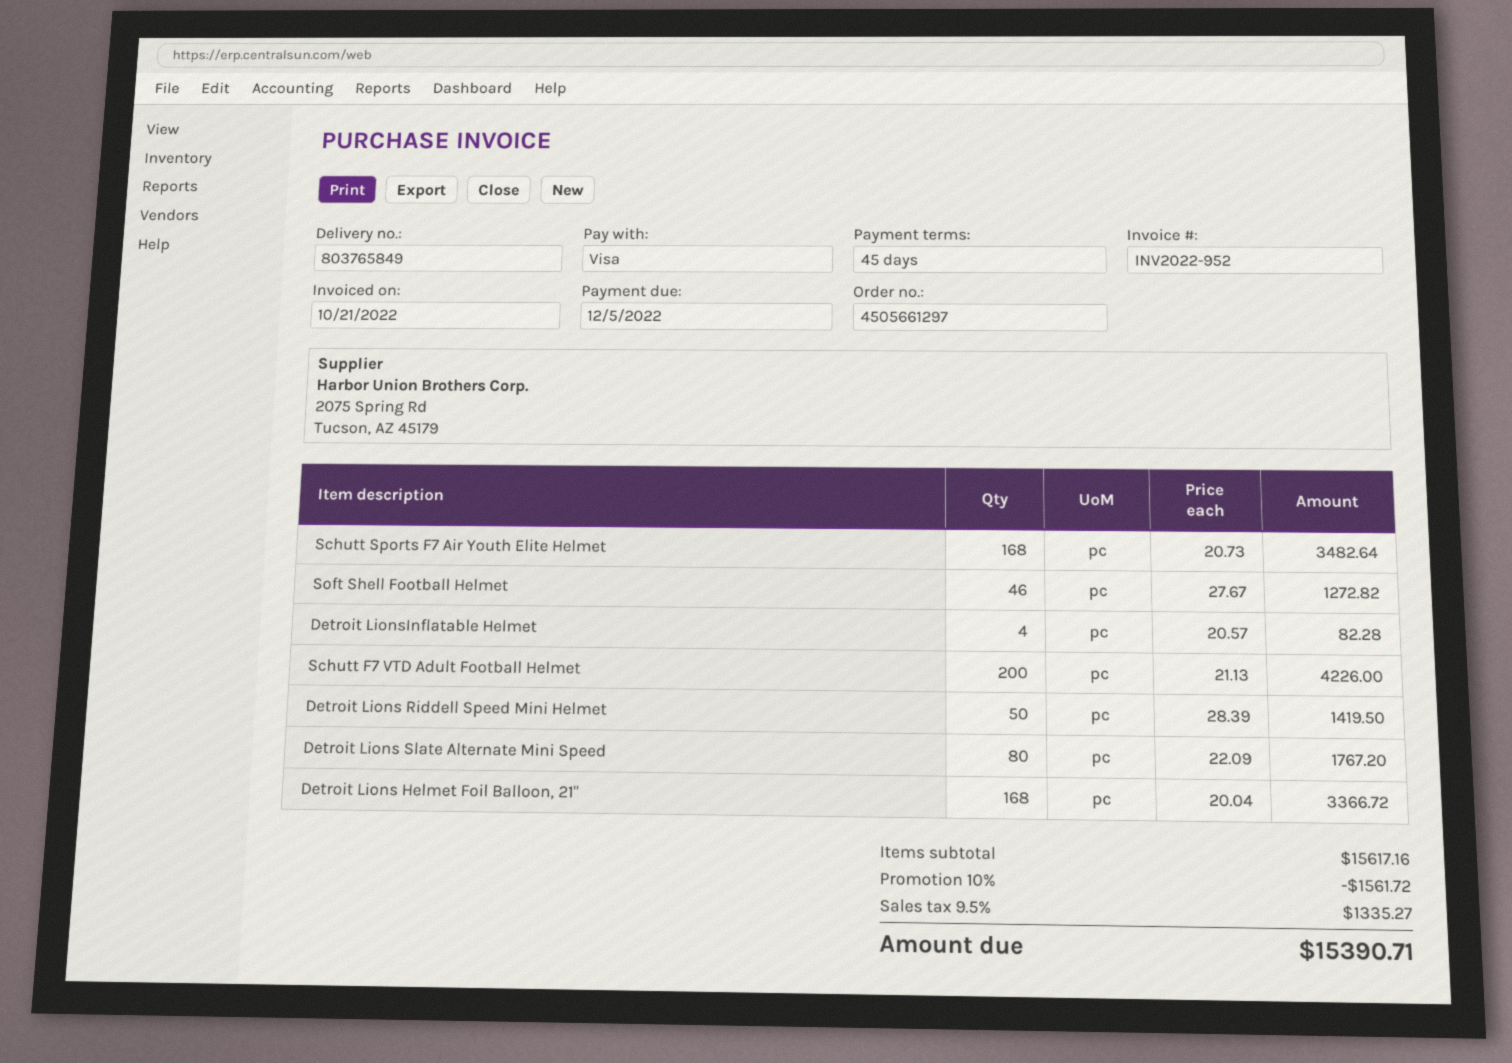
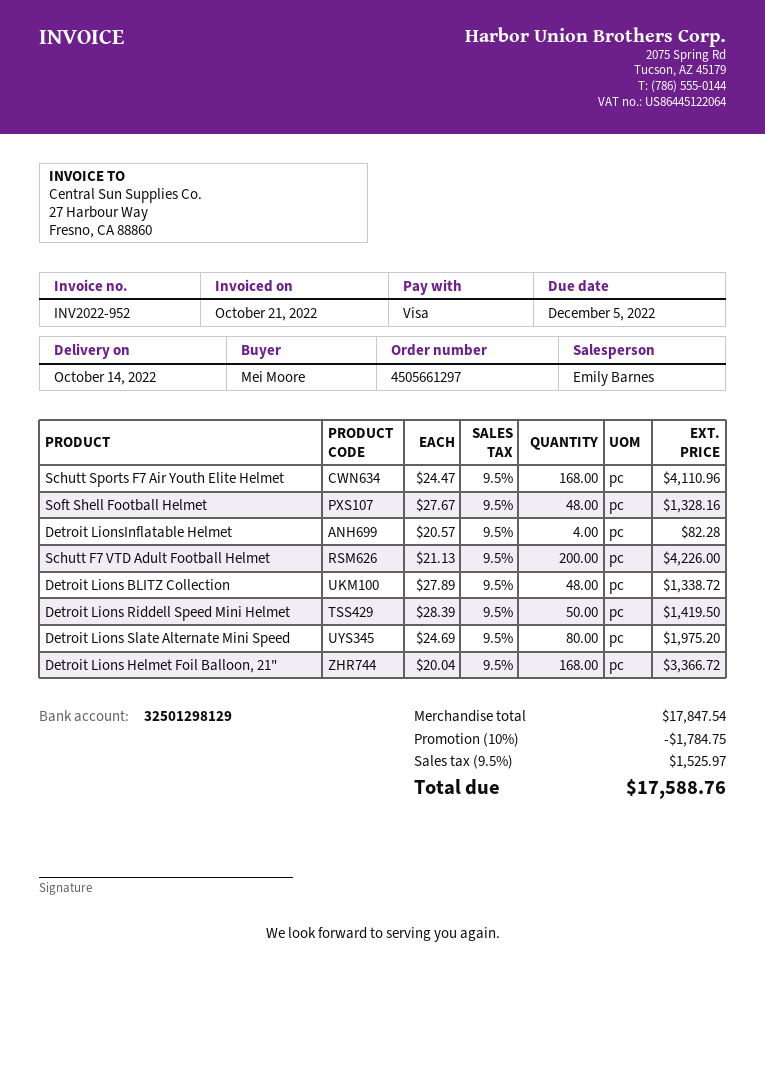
Schutt Sports F7 Air Youth Elite Helmet: 168 x 20.73 = 3482.64 -> 168 x 24.47 = 4110.96
Soft Shell Football Helmet: 46 x 27.67 = 1272.82 -> 48 x 27.67 = 1328.16
Detroit Lions Slate Alternate Mini Speed: 80 x 22.09 = 1767.20 -> 80 x 24.69 = 1975.20
Detroit Lions BLITZ Collection: none -> 48 x 27.89 = 1338.72
subtotal: 15617.16 -> 17847.54
discount: 10% = 1561.72 -> 10% = 1784.75
tax: 9.5% = 1335.27 -> 9.5% = 1525.97
total: 15390.71 -> 17588.76

